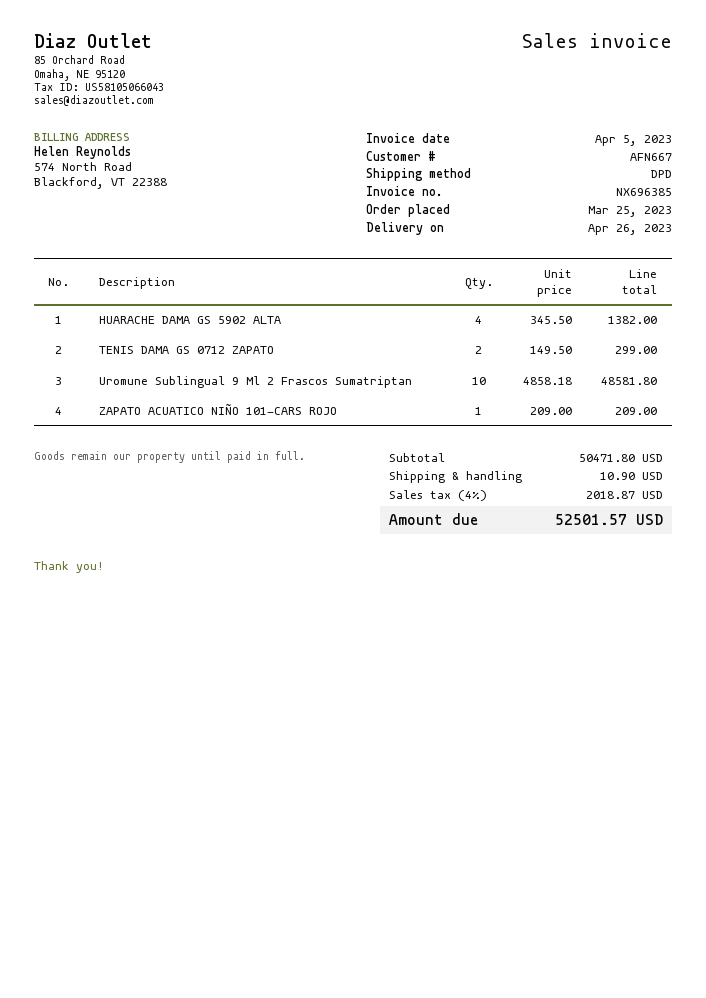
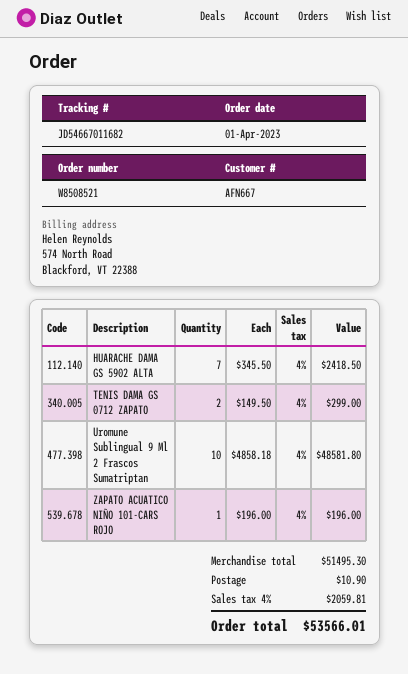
order date: 2023-03-25 -> 2023-04-01
HUARACHE DAMA GS 5902 ALTA: 4 x 345.50 = 1382.00 -> 7 x 345.50 = 2418.50
ZAPATO ACUATICO NIÑO 101-CARS ROJO: 1 x 209.00 = 209.00 -> 1 x 196.00 = 196.00
subtotal: 50471.80 -> 51495.30
tax: 4% = 2018.87 -> 4% = 2059.81
total: 52501.57 -> 53566.01

